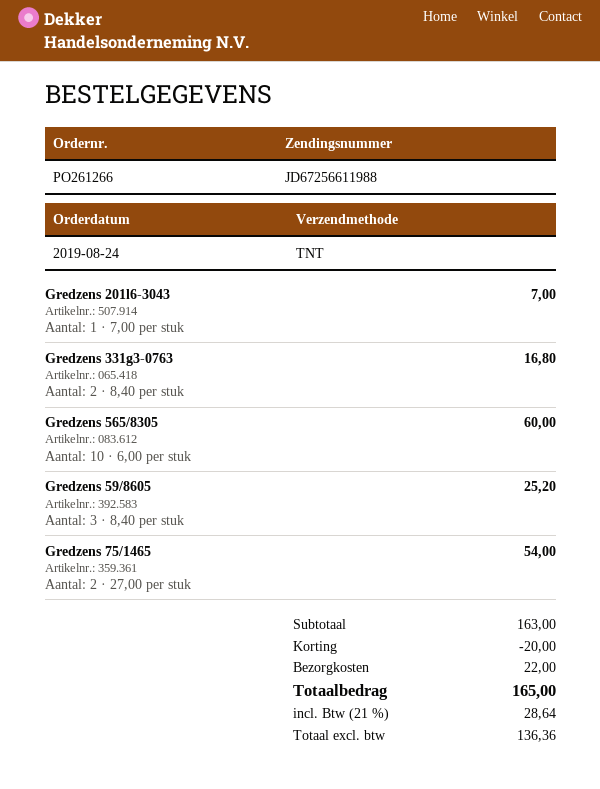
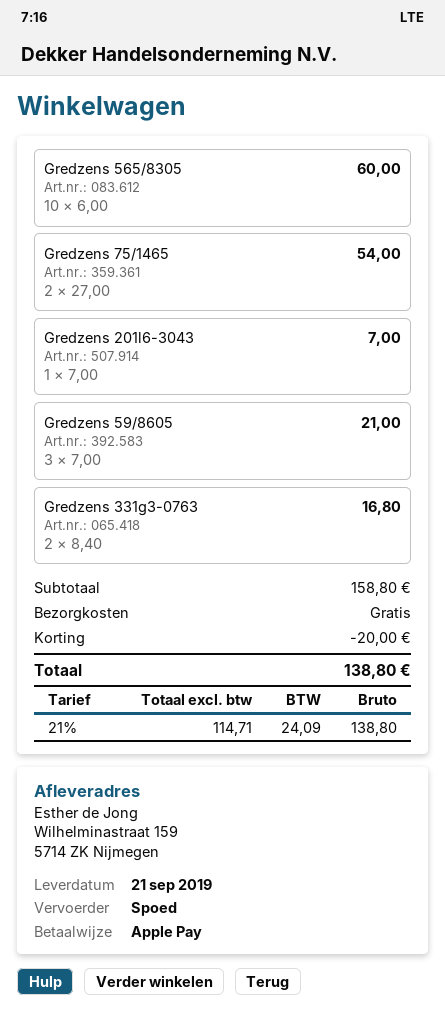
shipping method: TNT -> express
Gredzens 59/8605: 3 x 8.40 = 25.20 -> 3 x 7.00 = 21.00
subtotal: 163.00 -> 158.80
shipping: 22.00 -> 0.00
net: 136.36 -> 114.71
tax: 21% = 28.64 -> 21% = 24.09
total: 165.00 -> 138.80

